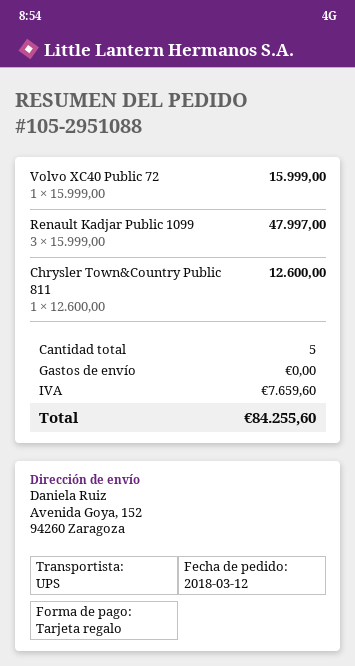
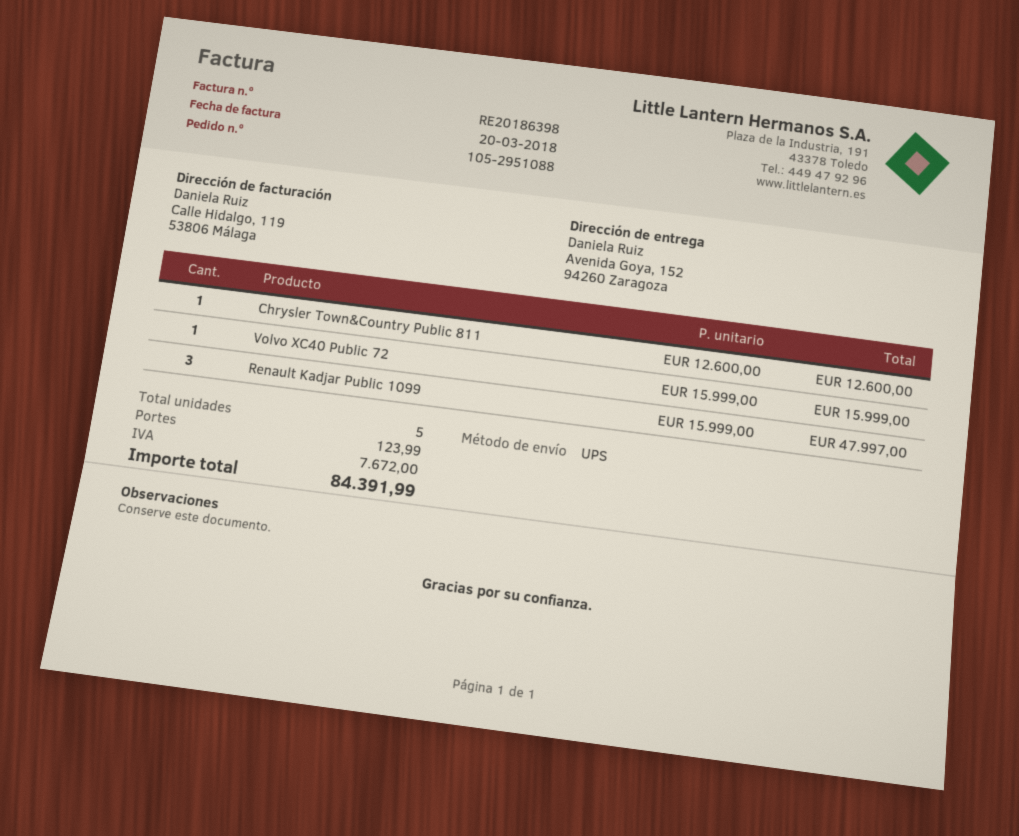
shipping: 0.00 -> 123.99
tax: 7659.60 -> 7672.00
total: 84255.60 -> 84391.99

